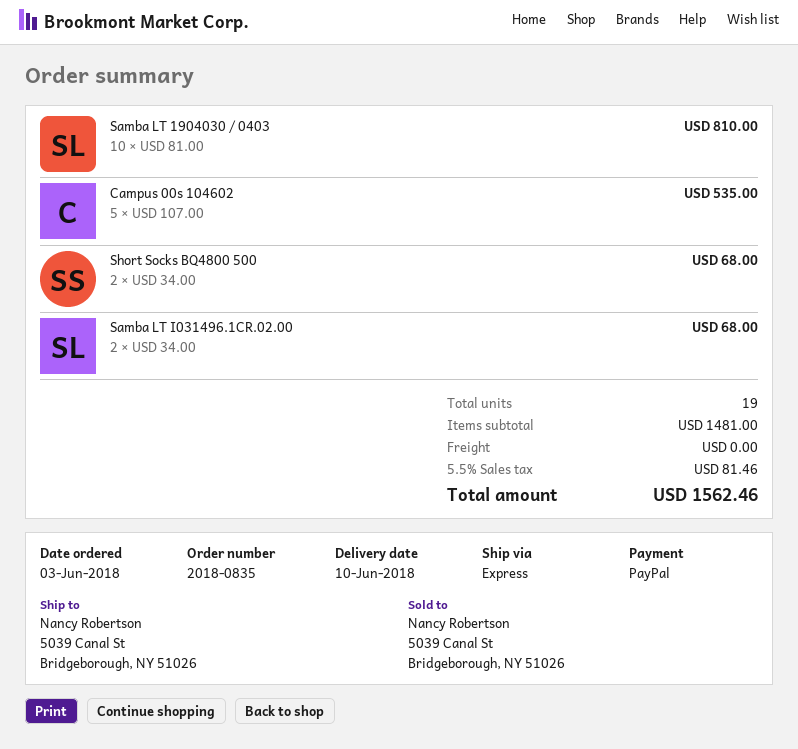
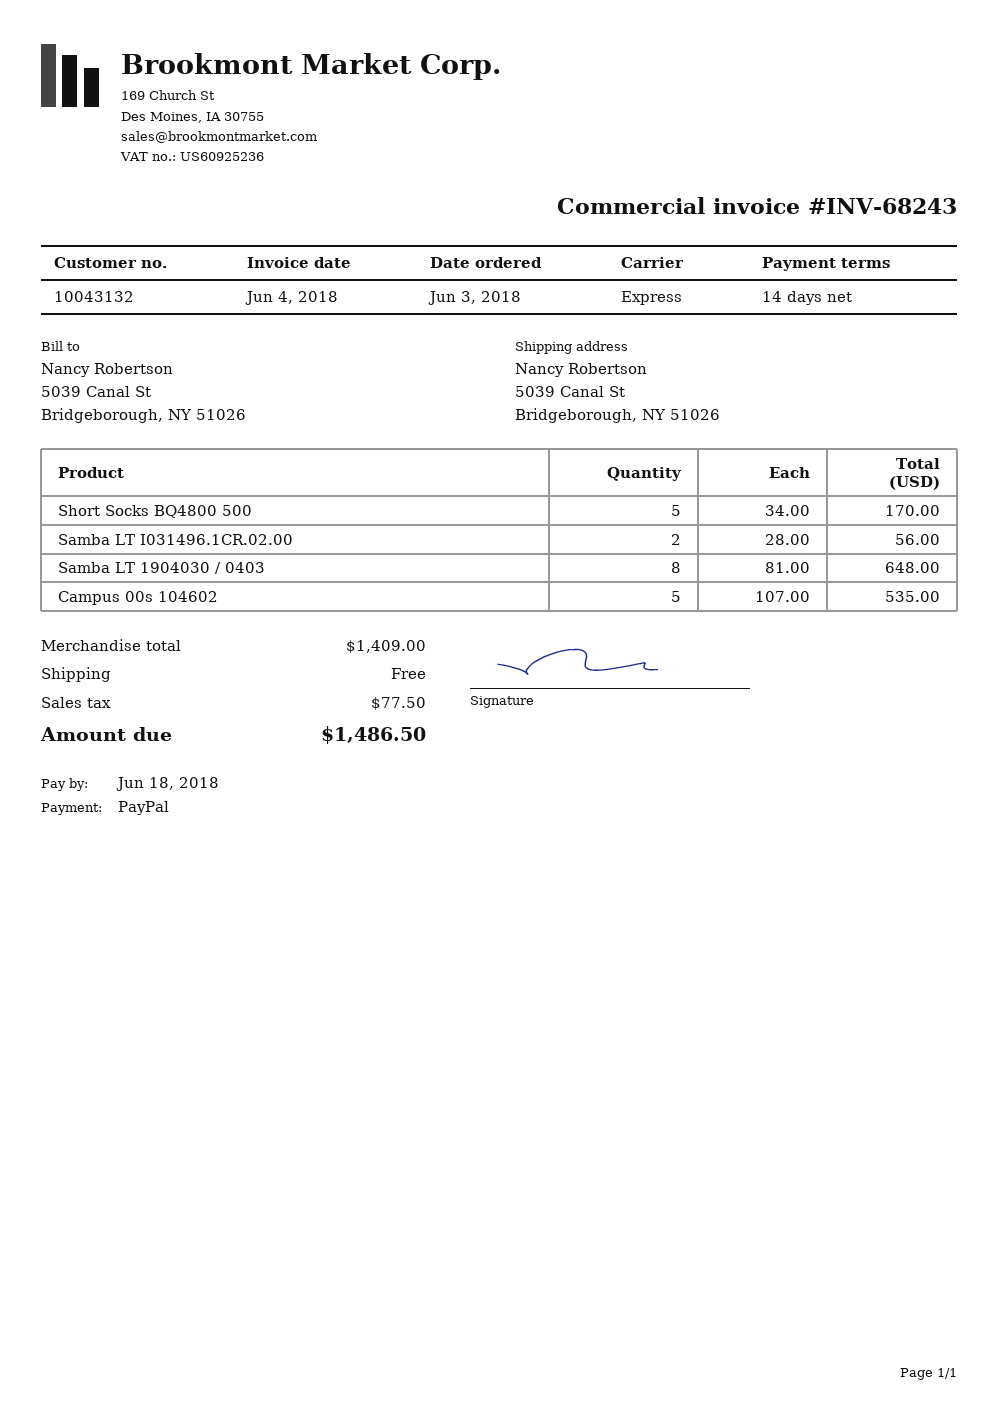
Samba LT 1904030 / 0403: 10 x 81.00 = 810.00 -> 8 x 81.00 = 648.00
Short Socks BQ4800 500: 2 x 34.00 = 68.00 -> 5 x 34.00 = 170.00
Samba LT I031496.1CR.02.00: 2 x 34.00 = 68.00 -> 2 x 28.00 = 56.00
subtotal: 1481.00 -> 1409.00
tax: 81.46 -> 77.50
total: 1562.46 -> 1486.50

